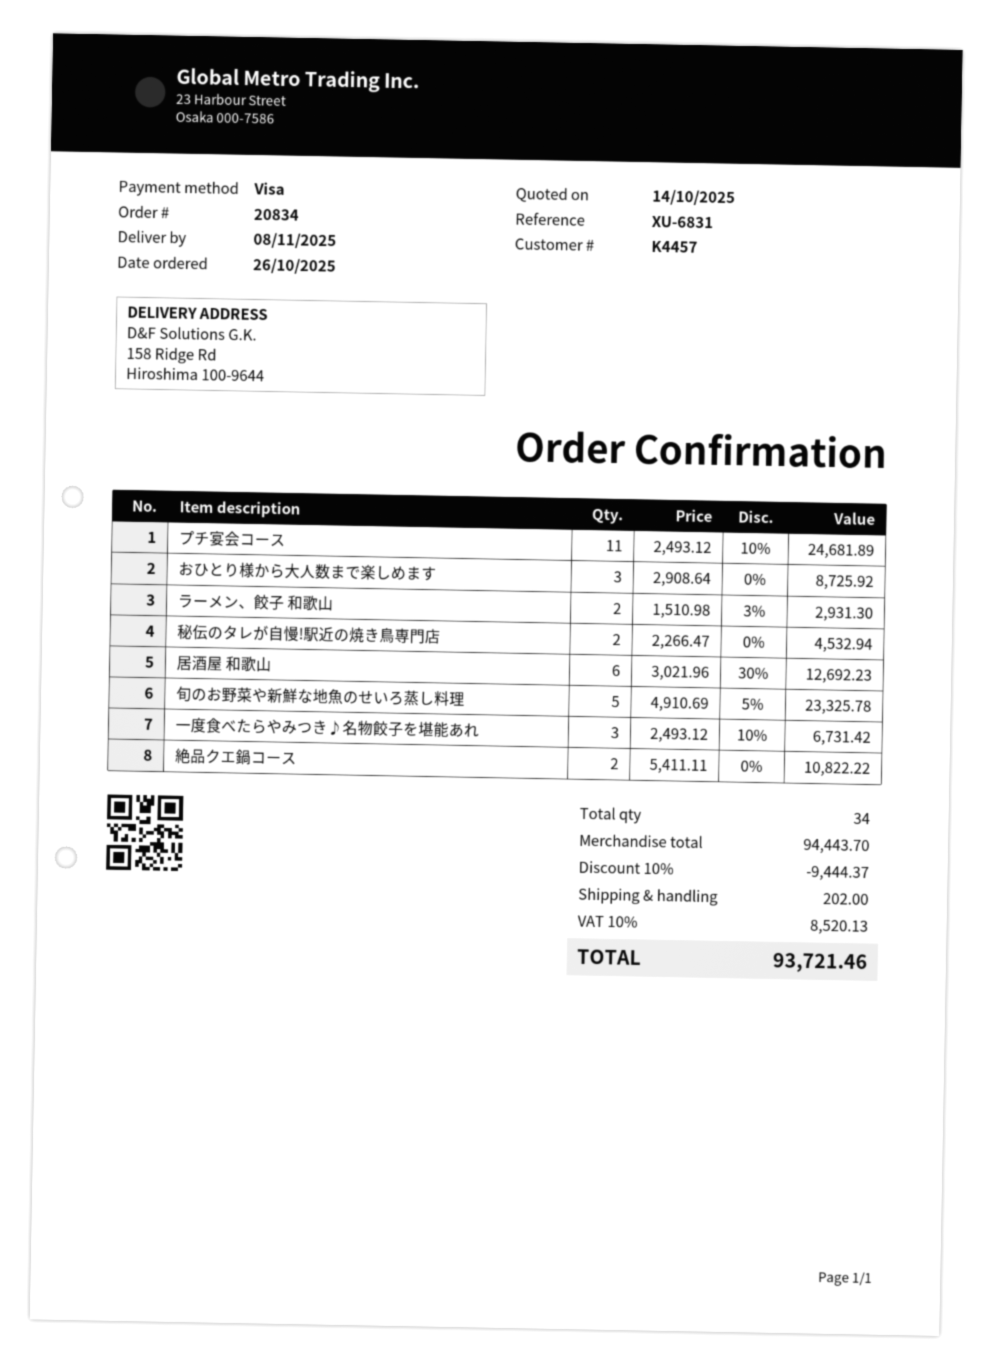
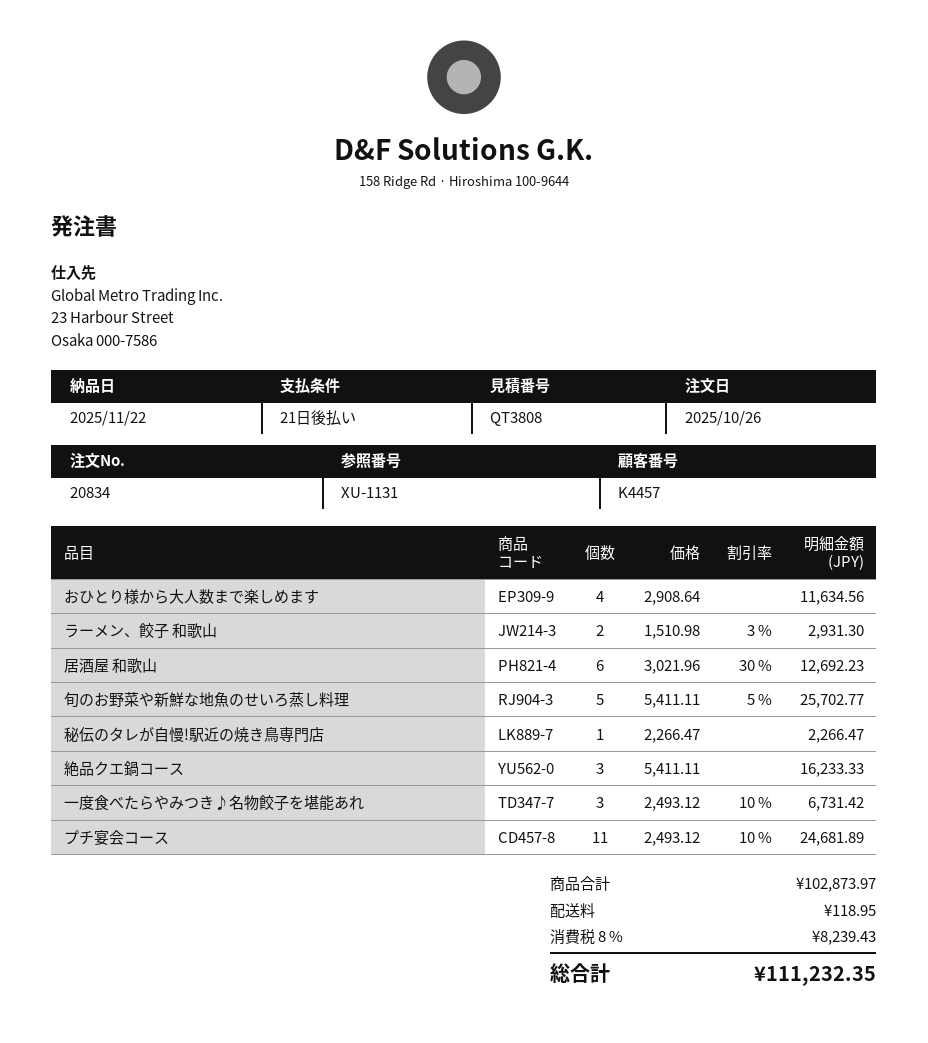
delivery date: 2025-11-08 -> 2025-11-22
reference: XU-6831 -> XU-1131
おひとり様から大人数まで楽しめます: 3 x 2908.64 = 8725.92 -> 4 x 2908.64 = 11634.56
秘伝のタレが自慢!駅近の焼き鳥専門店: 2 x 2266.47 = 4532.94 -> 1 x 2266.47 = 2266.47
旬のお野菜や新鮮な地魚のせいろ蒸し料理: 5 x 4910.69 - 5% = 23325.78 -> 5 x 5411.11 - 5% = 25702.77
絶品クエ鍋コース: 2 x 5411.11 = 10822.22 -> 3 x 5411.11 = 16233.33
subtotal: 94443.70 -> 102873.97
discount: 10% = 9444.37 -> none
shipping: 202.00 -> 118.95
tax: 10% = 8520.13 -> 8% = 8239.43
total: 93721.46 -> 111232.35

